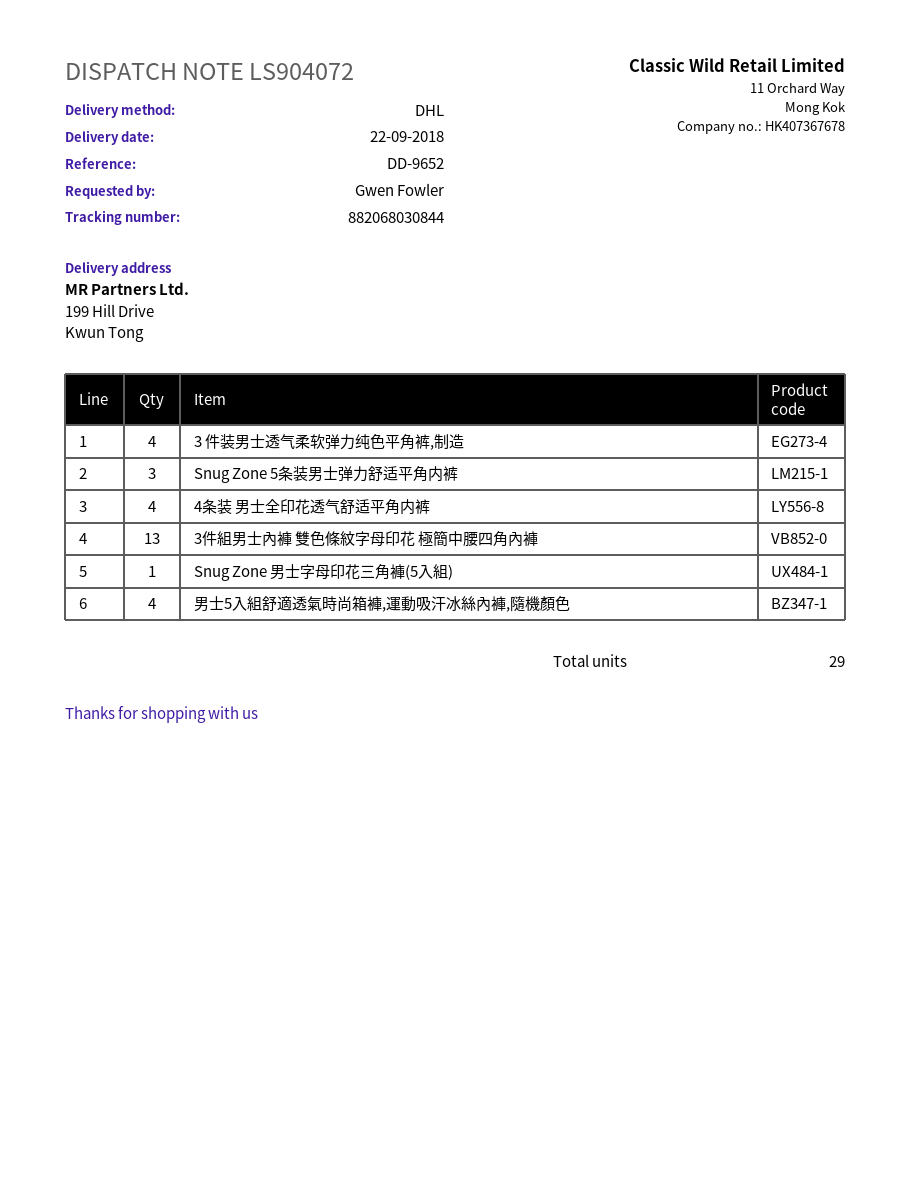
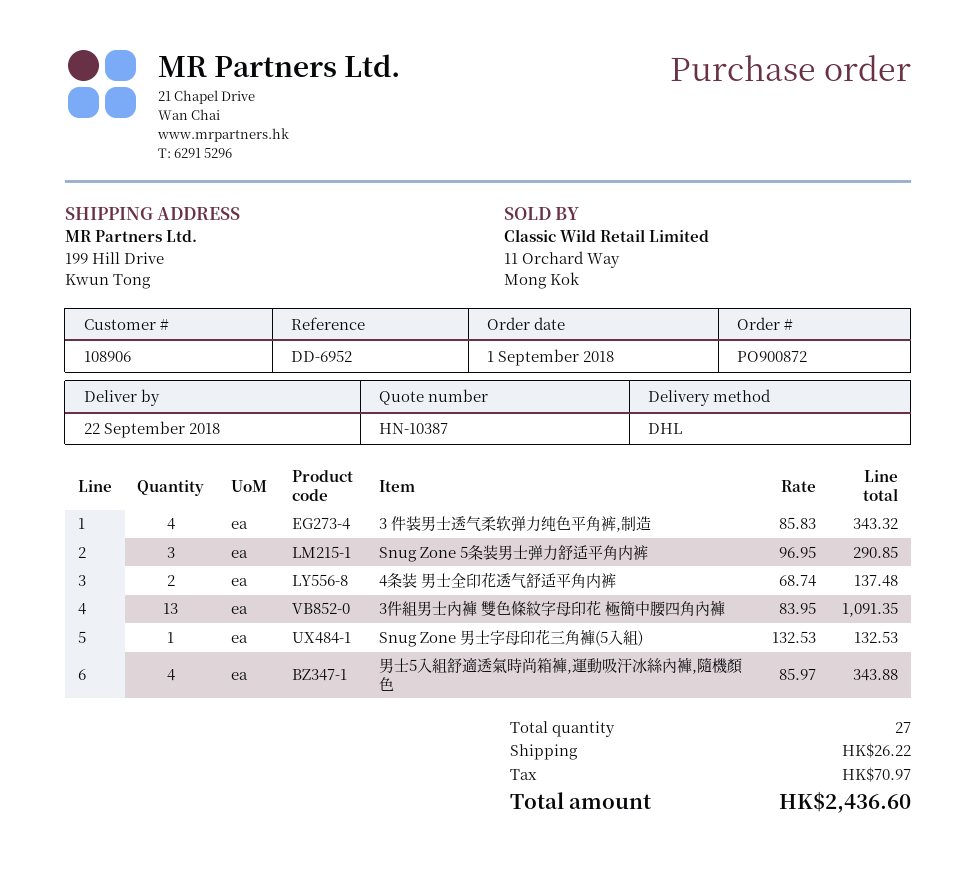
reference: DD-9652 -> DD-6952
4条装 男士全印花透气舒适平角内裤: 4 -> 2
total quantity: 29 -> 27

